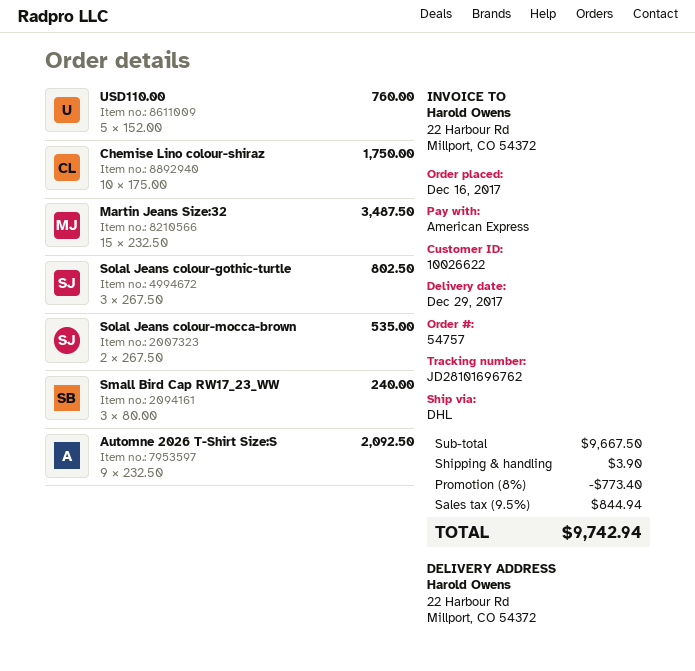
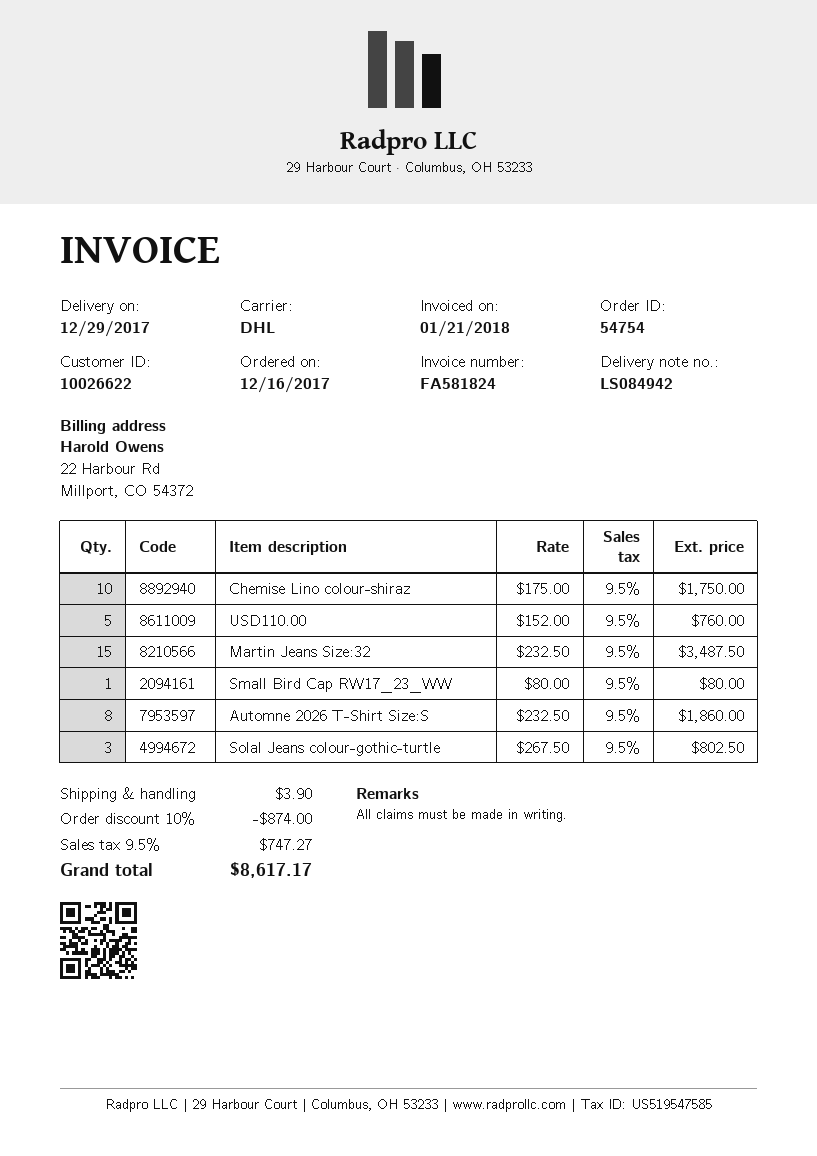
order number: 54757 -> 54754
Solal Jeans colour-mocca-brown: 2 x 267.50 = 535.00 -> none
Small Bird Cap RW17_23_WW: 3 x 80.00 = 240.00 -> 1 x 80.00 = 80.00
Automne 2026 T-Shirt Size:S: 9 x 232.50 = 2092.50 -> 8 x 232.50 = 1860.00
discount: 8% = 773.40 -> 10% = 874.00
tax: 9.5% = 844.94 -> 9.5% = 747.27
total: 9742.94 -> 8617.17

